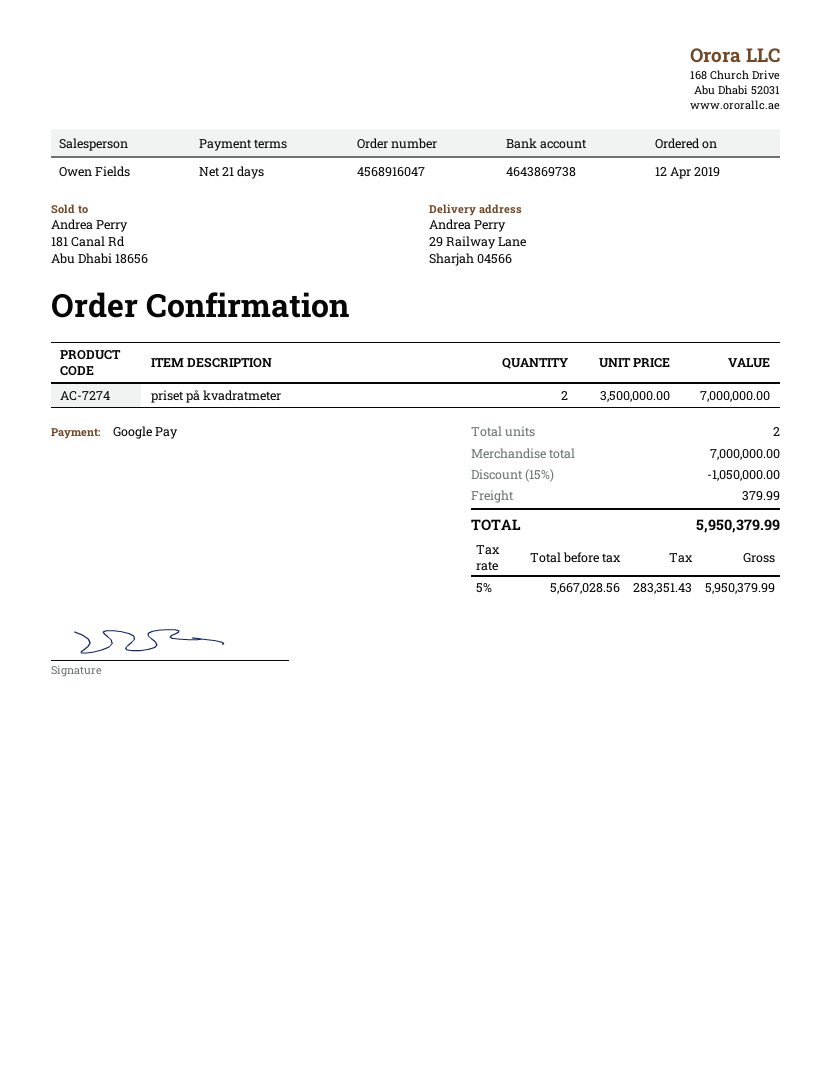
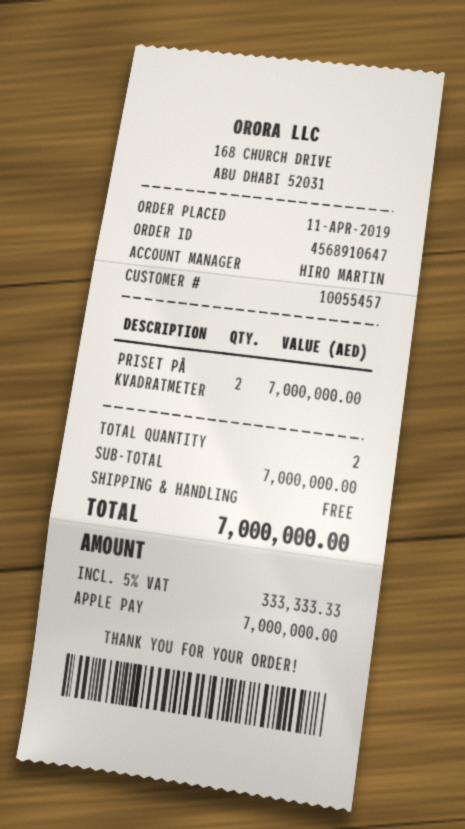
order number: 4568916047 -> 4568910647
order date: 2019-04-12 -> 2019-04-11
sales rep: Owen Fields -> HIRO MARTIN
payment method: Google Pay -> Apple Pay
discount: 15% = 1050000.00 -> none
shipping: 379.99 -> 0.00
tax: 5% = 283351.43 -> 5% = 333333.33
total: 5950379.99 -> 7000000.00

